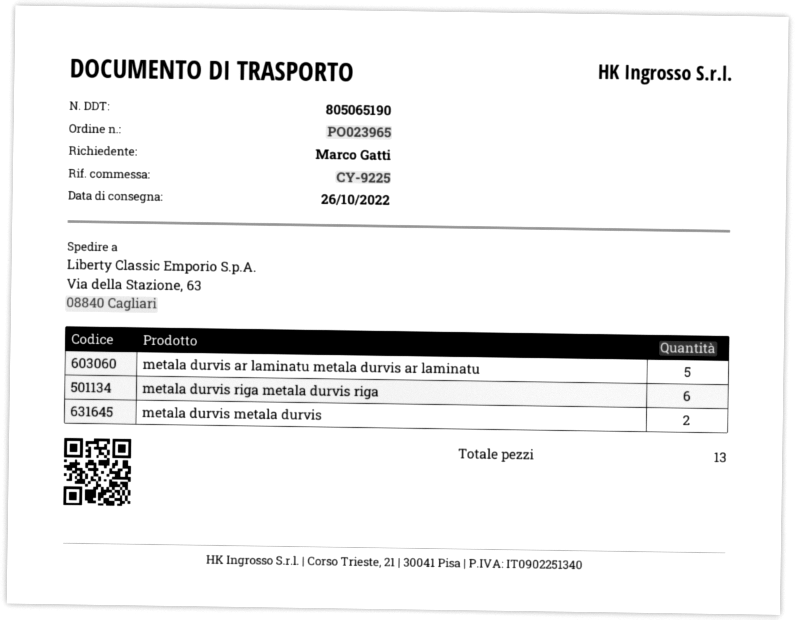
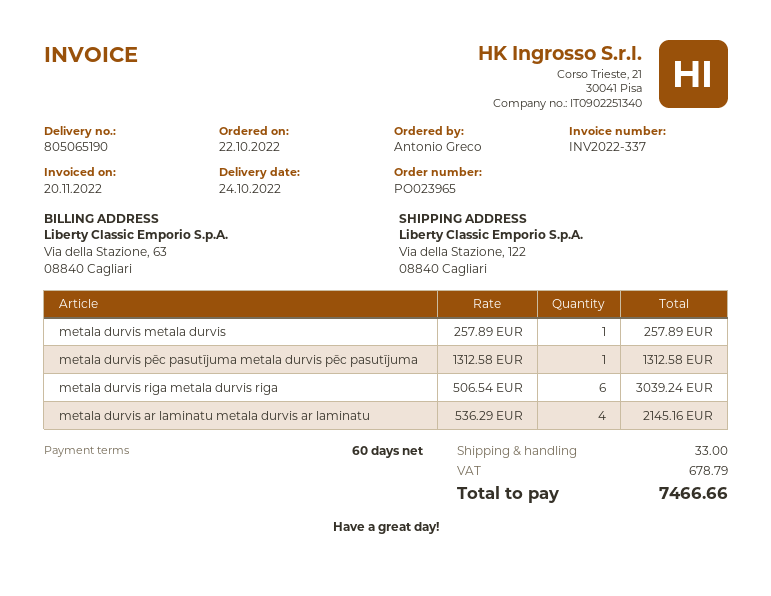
delivery date: 2022-10-26 -> 2022-10-24
ordered by: Marco Gatti -> Antonio Greco
ship to: Via della Stazione, 63, 08840 Cagliari -> Via della Stazione, 122, 08840 Cagliari
metala durvis ar laminatu metala durvis ar laminatu: 5 -> 4
metala durvis metala durvis: 2 -> 1
metala durvis pēc pasutījuma metala durvis pēc pasutījuma: none -> 1

